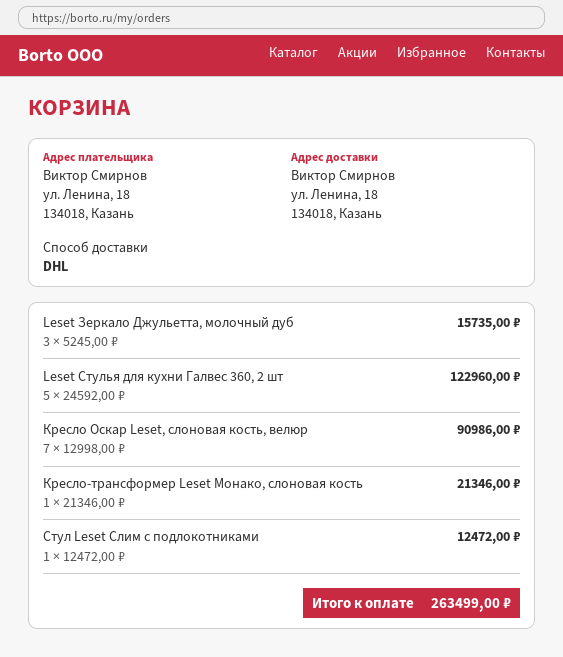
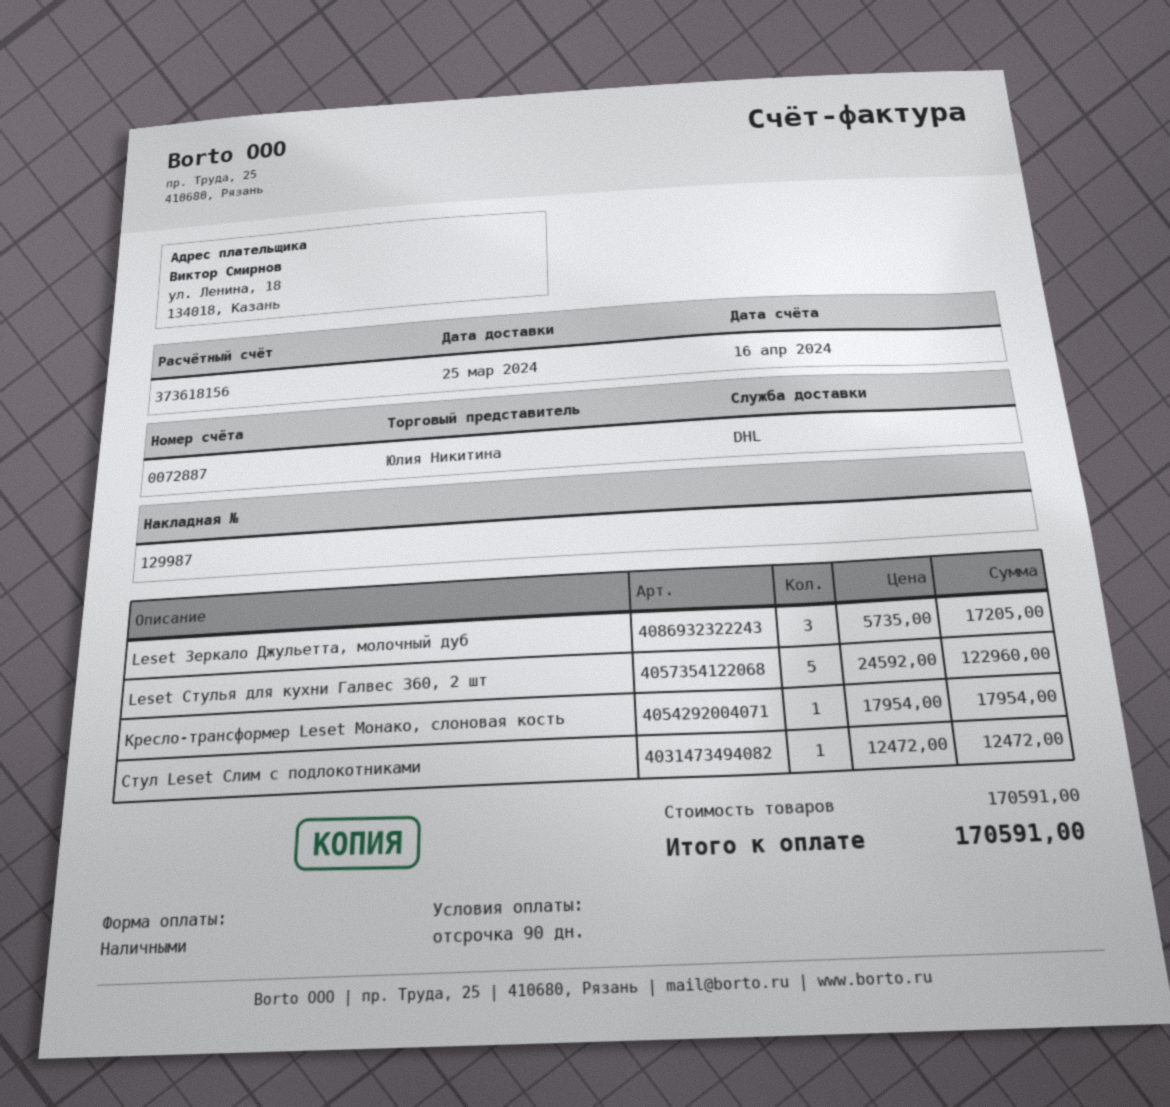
Leset Зеркало Джульетта, молочный дуб: 3 x 5245.00 = 15735.00 -> 3 x 5735.00 = 17205.00
Кресло Оскар Leset, слоновая кость, велюр: 7 x 12998.00 = 90986.00 -> none
Кресло-трансформер Leset Монако, слоновая кость: 1 x 21346.00 = 21346.00 -> 1 x 17954.00 = 17954.00
total: 263499.00 -> 170591.00

